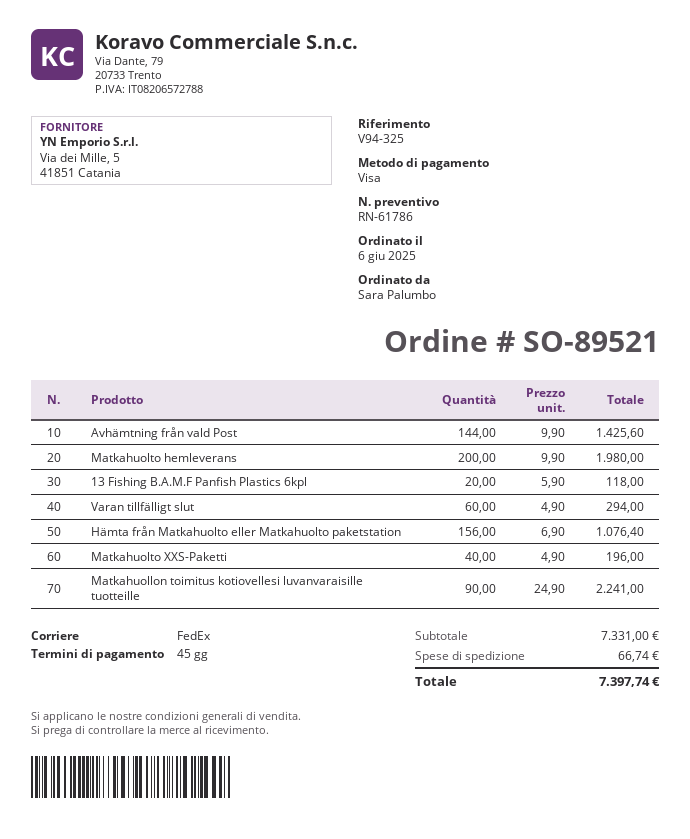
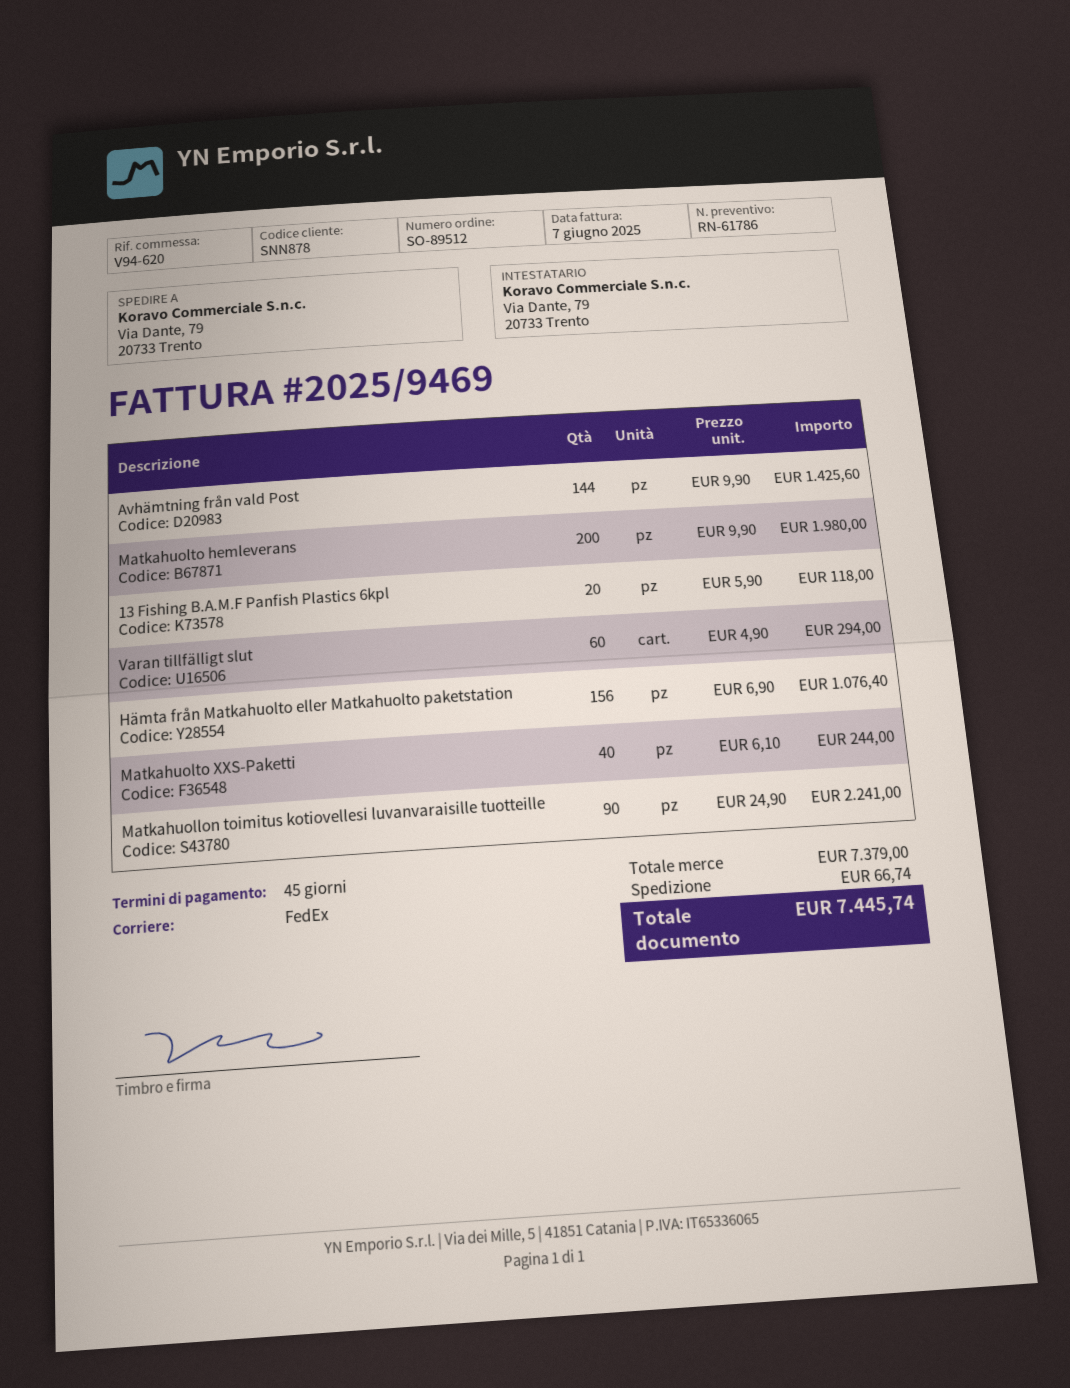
order number: SO-89521 -> SO-89512
reference: V94-325 -> V94-620
Matkahuolto XXS-Paketti: 40 x 4.90 = 196.00 -> 40 x 6.10 = 244.00
subtotal: 7331.00 -> 7379.00
total: 7397.74 -> 7445.74

